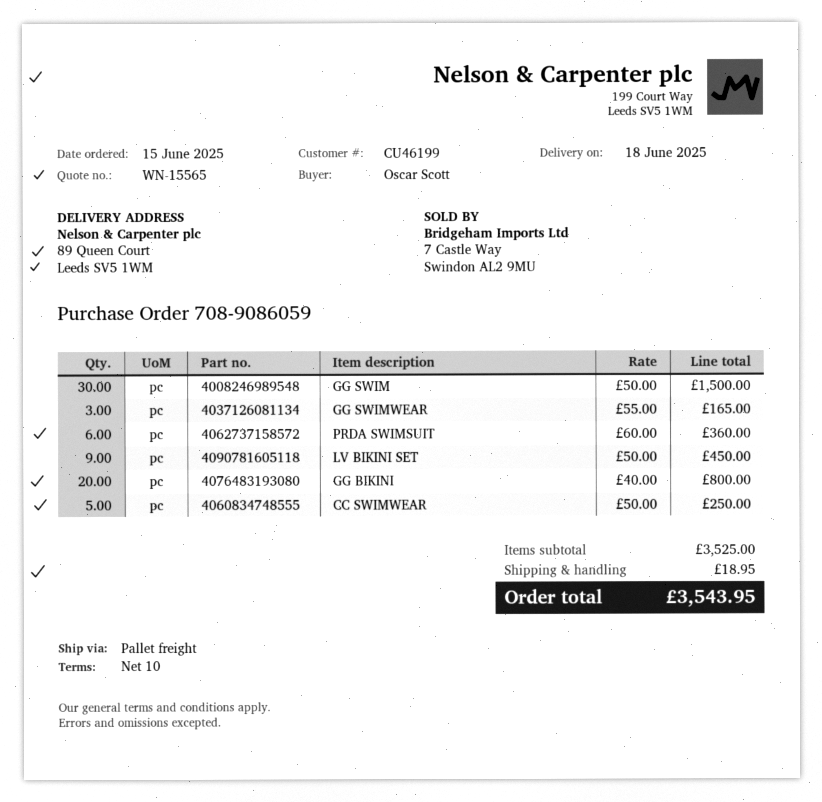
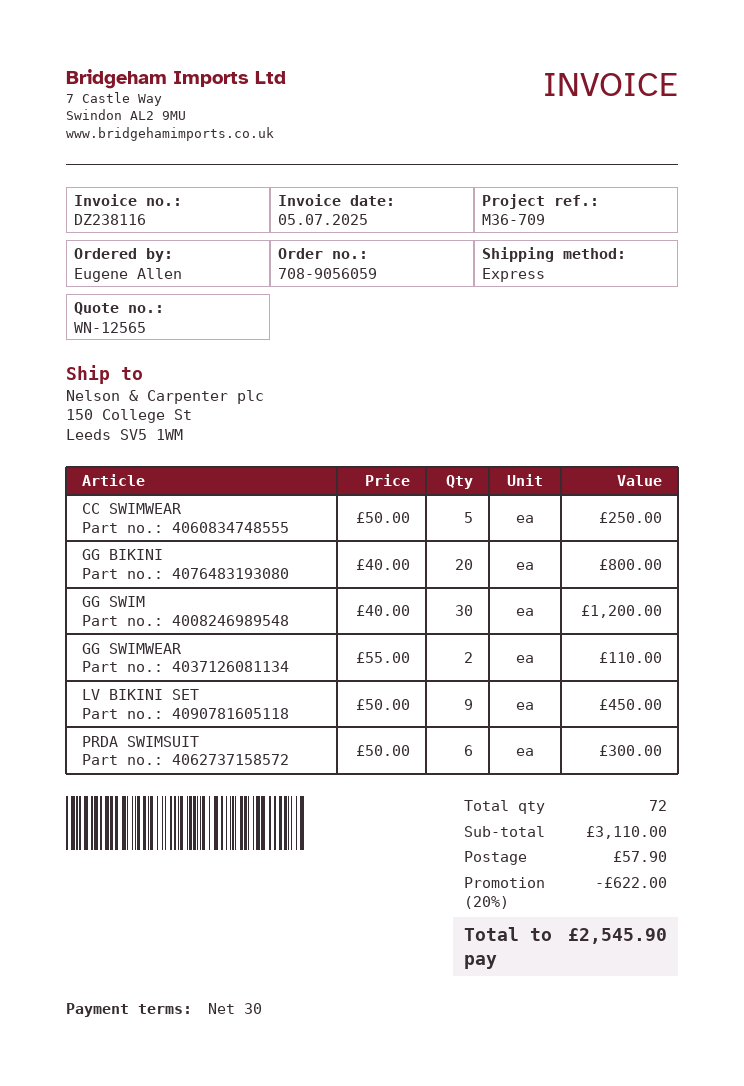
quote number: WN-15565 -> WN-12565
order number: 708-9086059 -> 708-9056059
payment terms: 10 days -> 30 days
ordered by: Oscar Scott -> Eugene Allen
shipping method: pallet freight -> express
ship to: 89 Queen Court, Leeds SV5 1WM -> 150 College St, Leeds SV5 1WM
GG SWIM: 30 x 50.00 = 1500.00 -> 30 x 40.00 = 1200.00
GG SWIMWEAR: 3 x 55.00 = 165.00 -> 2 x 55.00 = 110.00
PRDA SWIMSUIT: 6 x 60.00 = 360.00 -> 6 x 50.00 = 300.00
subtotal: 3525.00 -> 3110.00
discount: none -> 20% = 622.00
shipping: 18.95 -> 57.90
total: 3543.95 -> 2545.90

